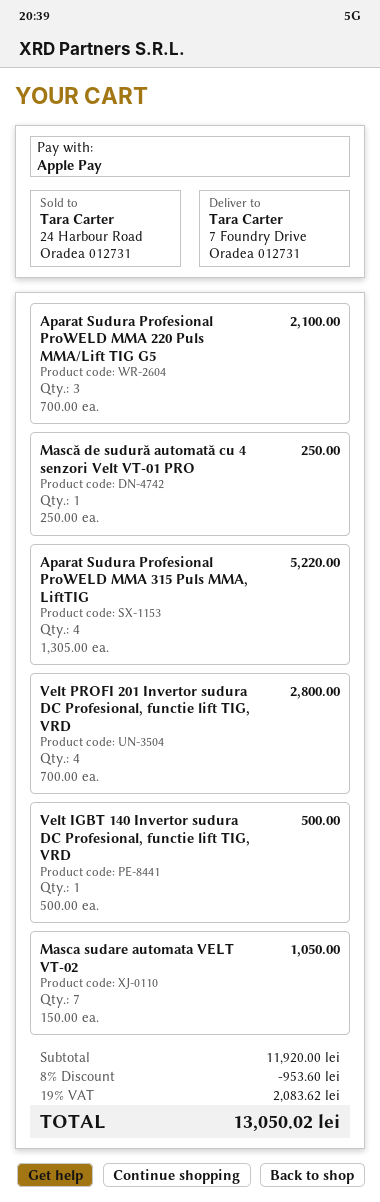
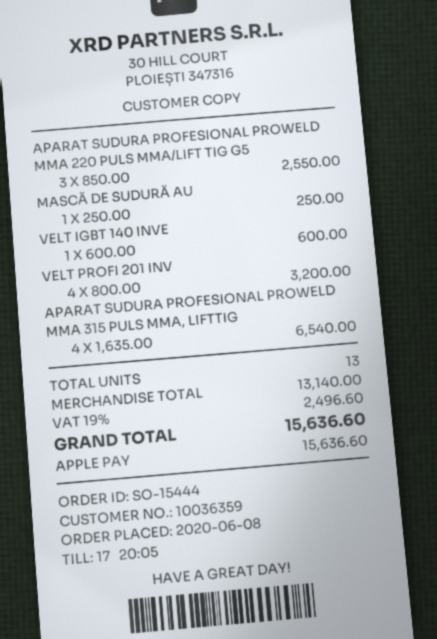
Aparat Sudura Profesional ProWELD MMA 220 Puls MMA/Lift TIG G5: 3 x 700.00 = 2100.00 -> 3 x 850.00 = 2550.00
Aparat Sudura Profesional ProWELD MMA 315 Puls MMA, LiftTIG: 4 x 1305.00 = 5220.00 -> 4 x 1635.00 = 6540.00
Velt PROFI 201 Invertor sudura DC Profesional, functie lift TIG, VRD: 4 x 700.00 = 2800.00 -> 4 x 800.00 = 3200.00
Velt IGBT 140 Invertor sudura DC Profesional, functie lift TIG, VRD: 1 x 500.00 = 500.00 -> 1 x 600.00 = 600.00
Masca sudare automata VELT VT-02: 7 x 150.00 = 1050.00 -> none
subtotal: 11920.00 -> 13140.00
discount: 8% = 953.60 -> none
tax: 19% = 2083.62 -> 19% = 2496.60
total: 13050.02 -> 15636.60

